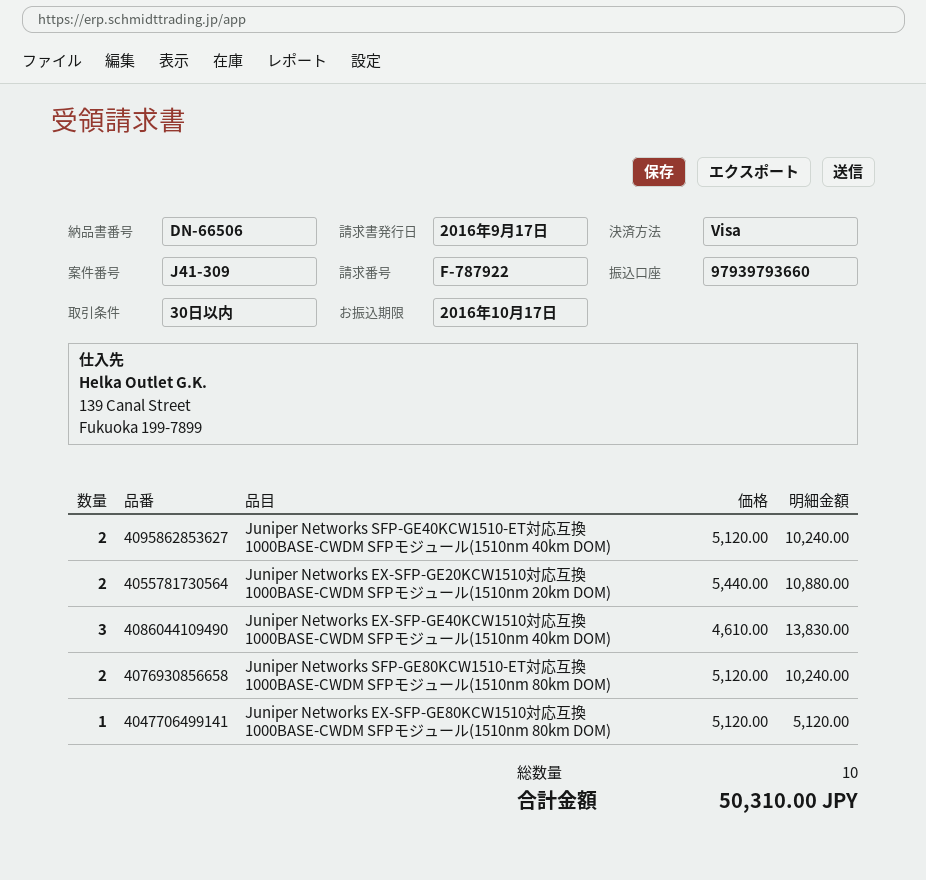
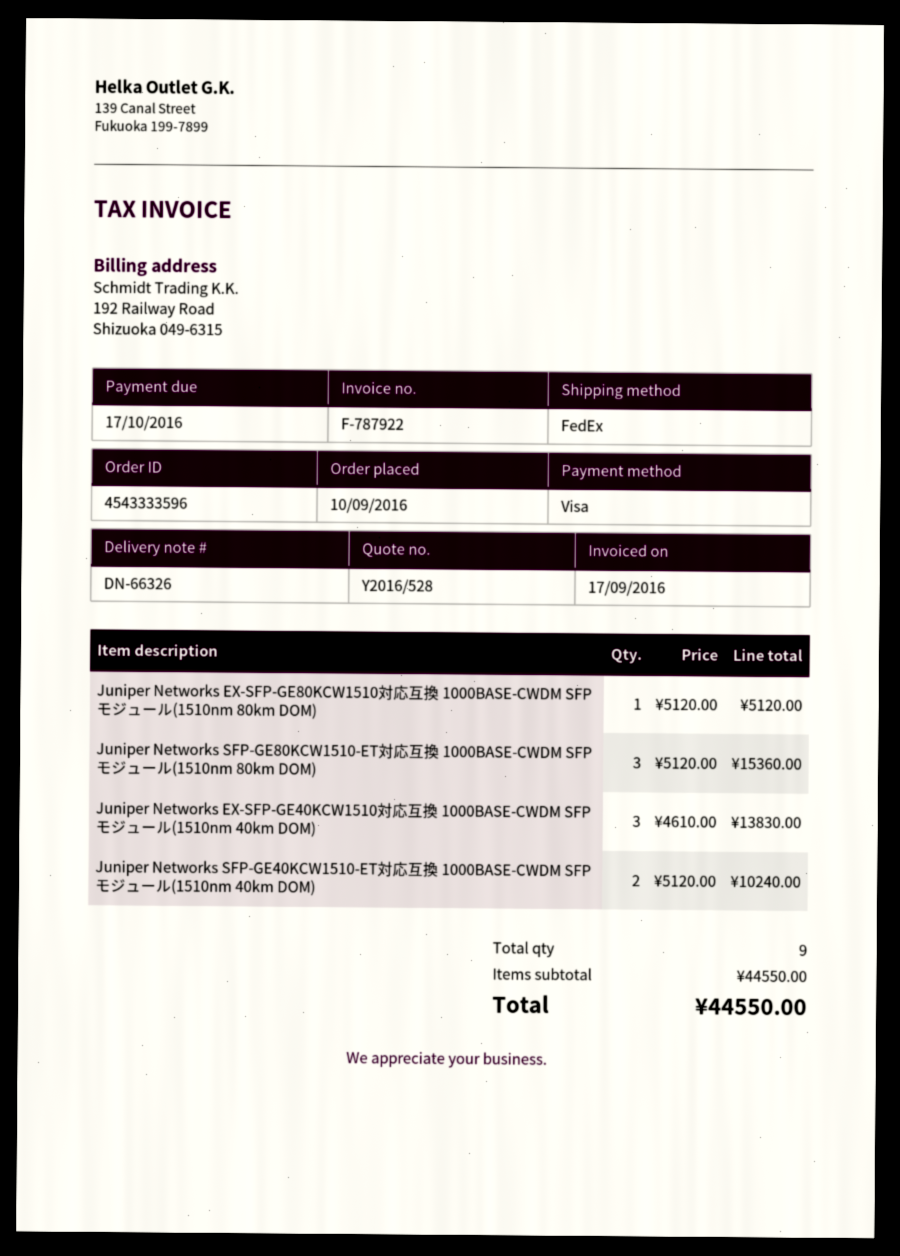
delivery note number: DN-66506 -> DN-66326
Juniper Networks EX-SFP-GE20KCW1510対応互換 1000BASE-CWDM SFPモジュール(1510nm 20km DOM): 2 x 5440.00 = 10880.00 -> none
Juniper Networks SFP-GE80KCW1510-ET対応互換 1000BASE-CWDM SFPモジュール(1510nm 80km DOM): 2 x 5120.00 = 10240.00 -> 3 x 5120.00 = 15360.00
total quantity: 10 -> 9
total: 50310.00 -> 44550.00

